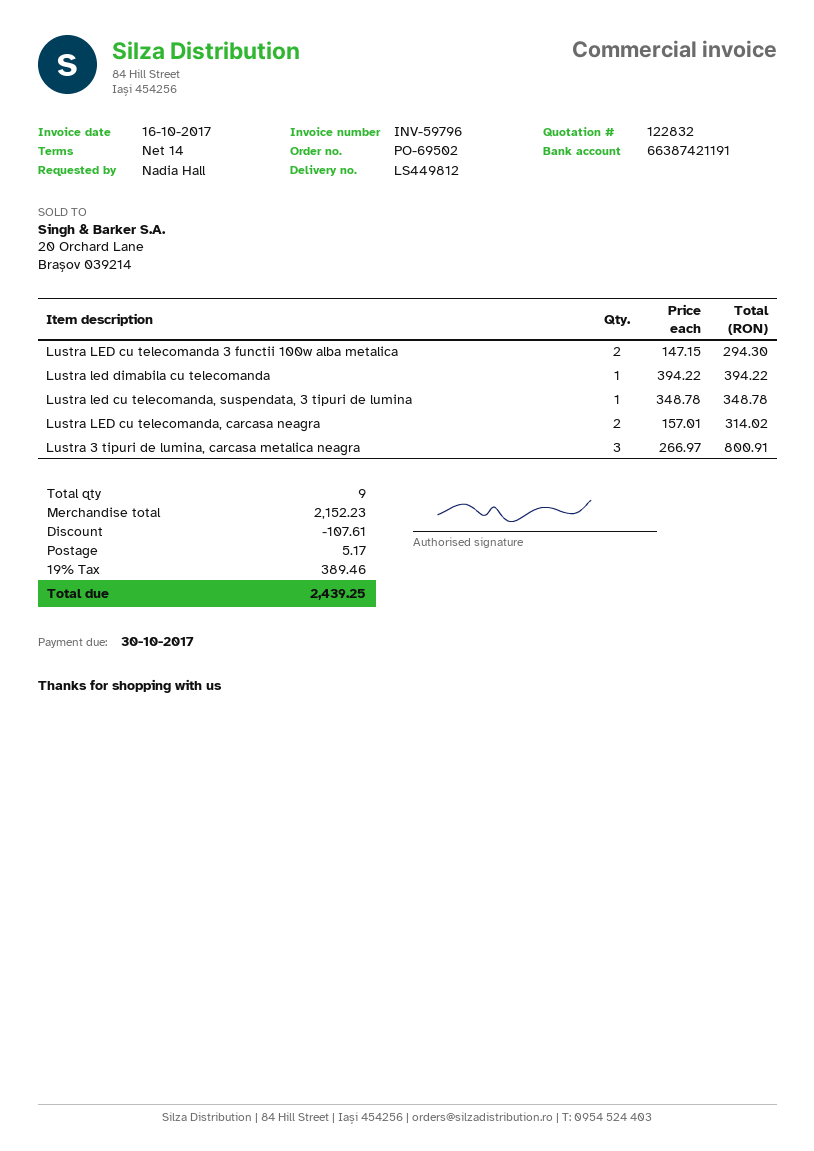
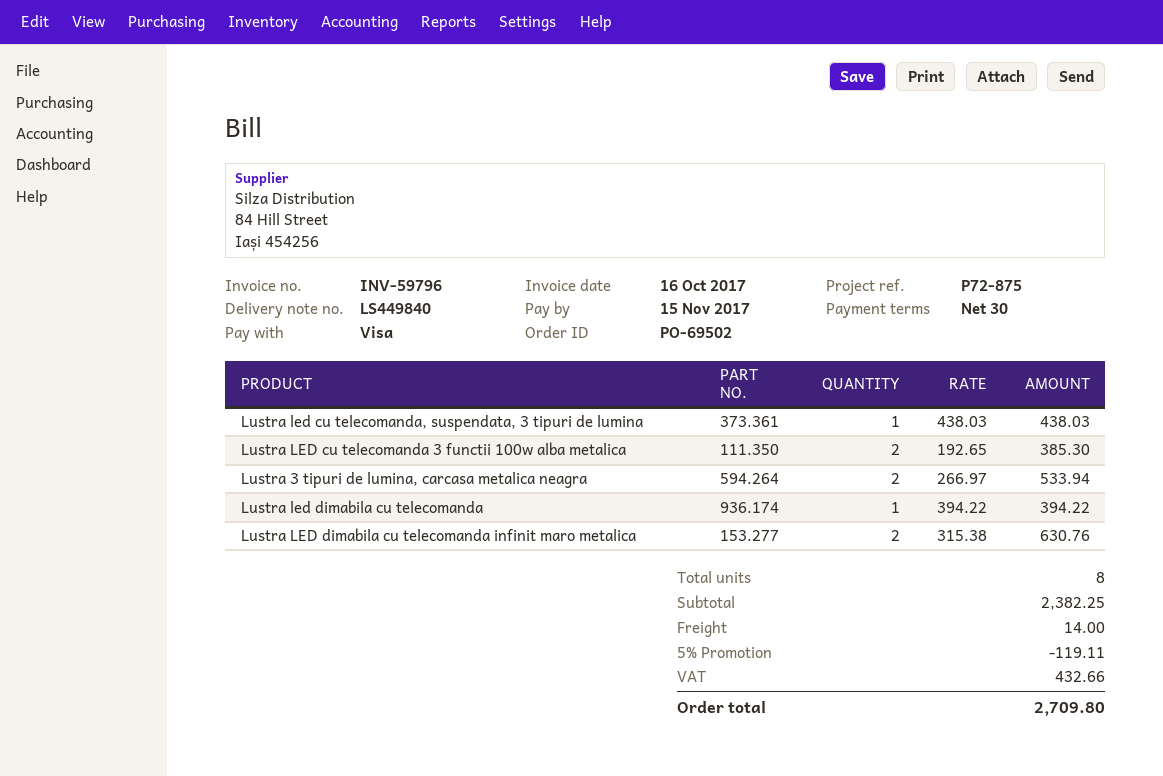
delivery note number: LS449812 -> LS449840
payment terms: 14 days -> 30 days
due date: 2017-10-30 -> 2017-11-15
Lustra LED cu telecomanda 3 functii 100w alba metalica: 2 x 147.15 = 294.30 -> 2 x 192.65 = 385.30
Lustra led cu telecomanda, suspendata, 3 tipuri de lumina: 1 x 348.78 = 348.78 -> 1 x 438.03 = 438.03
Lustra LED cu telecomanda, carcasa neagra: 2 x 157.01 = 314.02 -> none
Lustra 3 tipuri de lumina, carcasa metalica neagra: 3 x 266.97 = 800.91 -> 2 x 266.97 = 533.94
Lustra LED dimabila cu telecomanda infinit maro metalica: none -> 2 x 315.38 = 630.76
total quantity: 9 -> 8
subtotal: 2152.23 -> 2382.25
discount: 107.61 -> 119.11
shipping: 5.17 -> 14.00
tax: 389.46 -> 432.66
total: 2439.25 -> 2709.80

